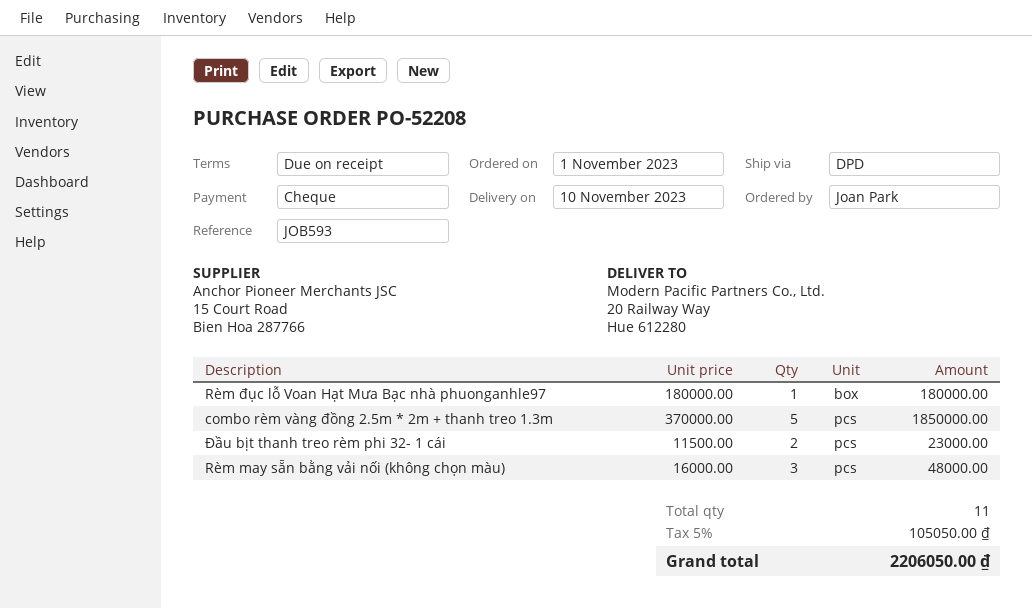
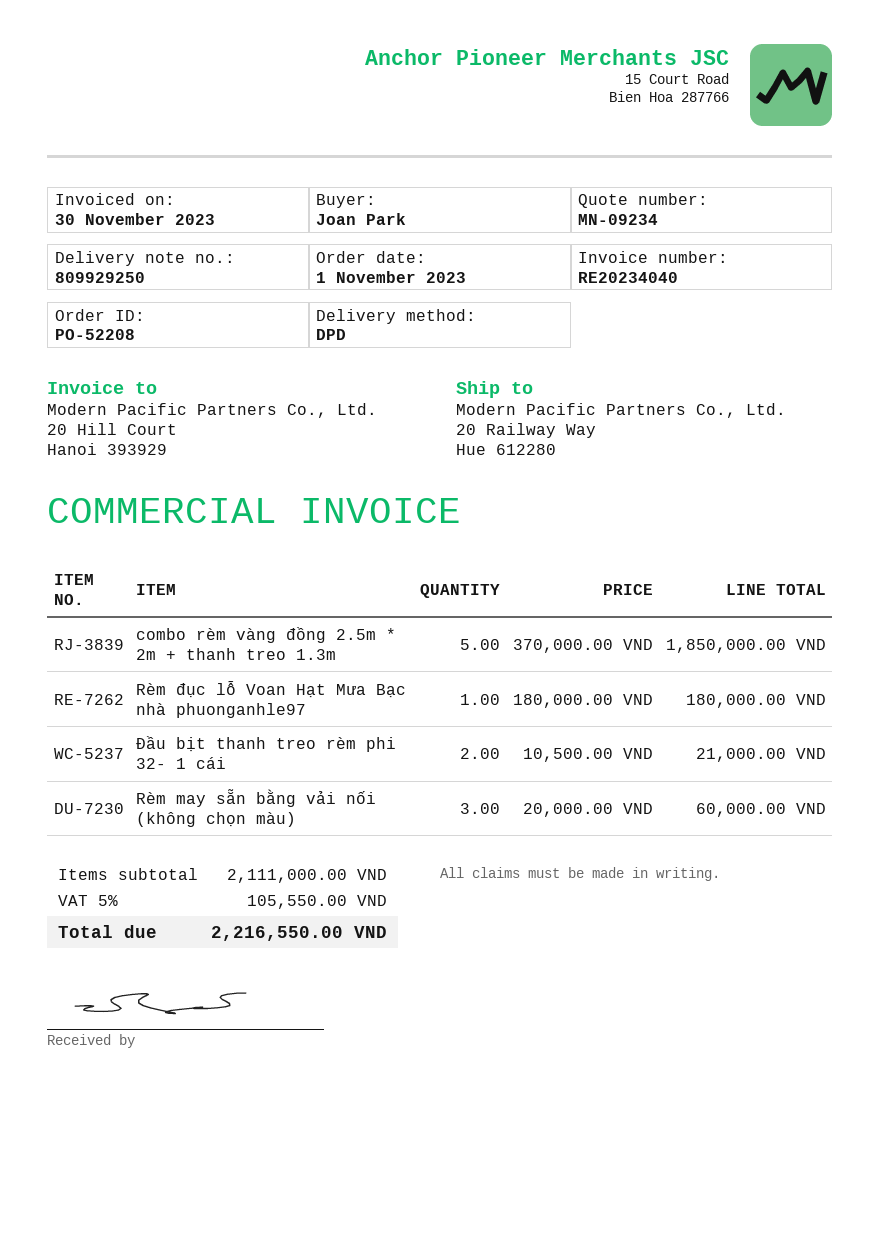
Đầu bịt thanh treo rèm phi 32- 1 cái: 2 x 11500.00 = 23000.00 -> 2 x 10500.00 = 21000.00
Rèm may sẵn bằng vải nối (không chọn màu): 3 x 16000.00 = 48000.00 -> 3 x 20000.00 = 60000.00
tax: 5% = 105050.00 -> 5% = 105550.00
total: 2206050.00 -> 2216550.00

